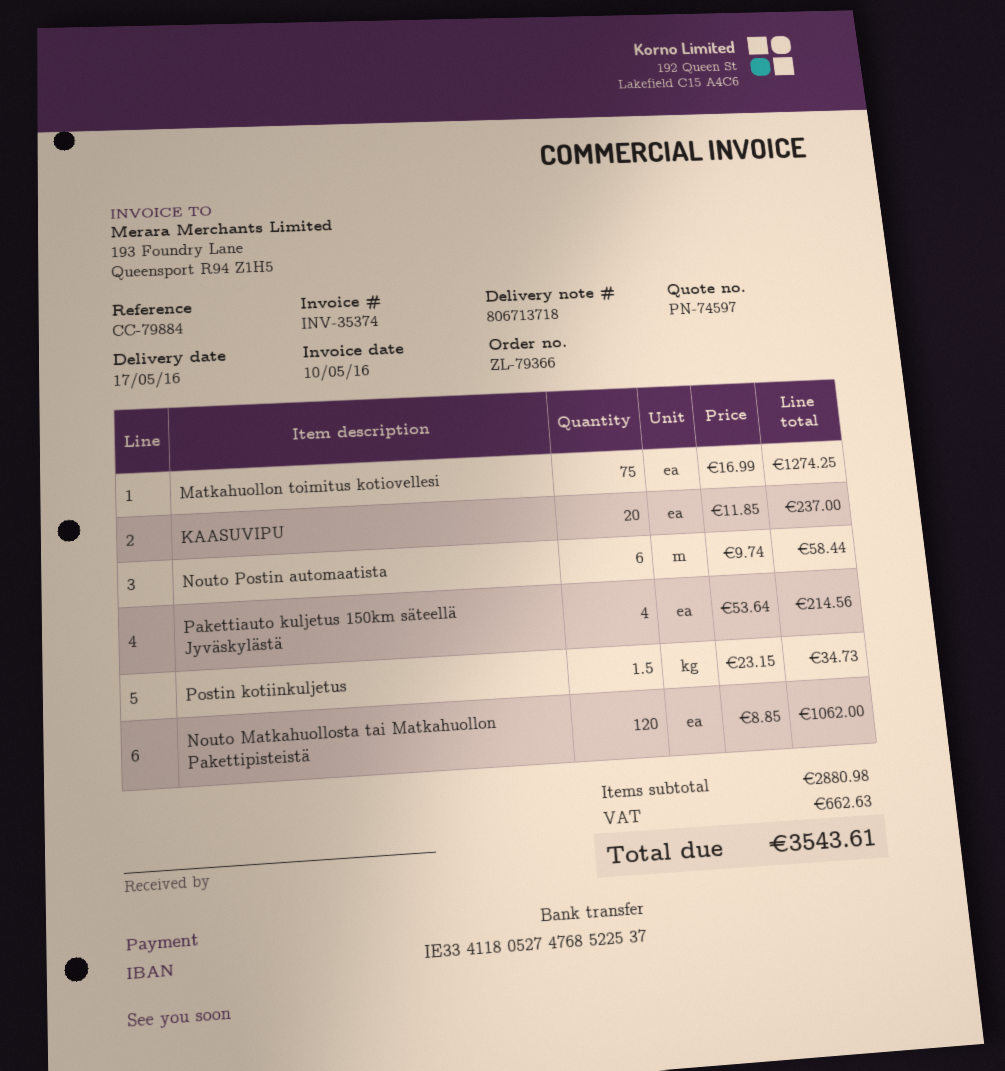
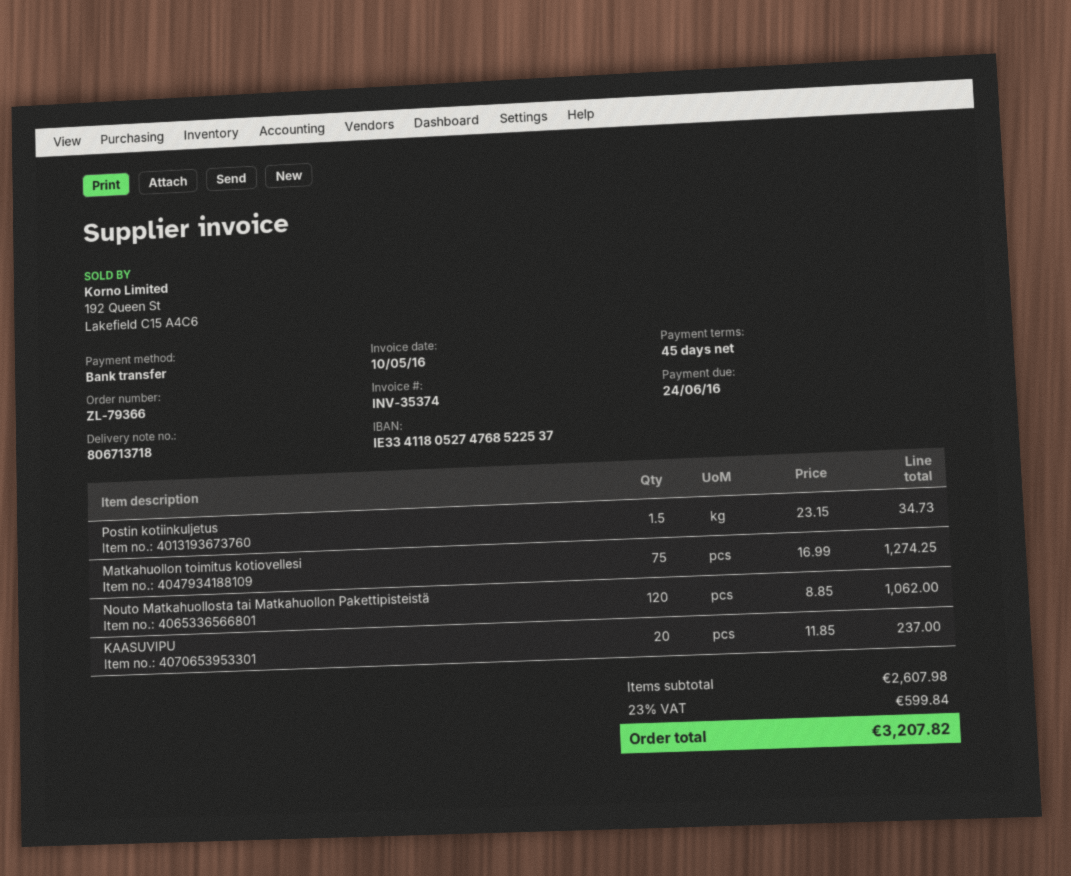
Nouto Postin automaatista: 6 x 9.74 = 58.44 -> none
Pakettiauto kuljetus 150km säteellä Jyväskylästä: 4 x 53.64 = 214.56 -> none
subtotal: 2880.98 -> 2607.98
tax: 662.63 -> 599.84
total: 3543.61 -> 3207.82

